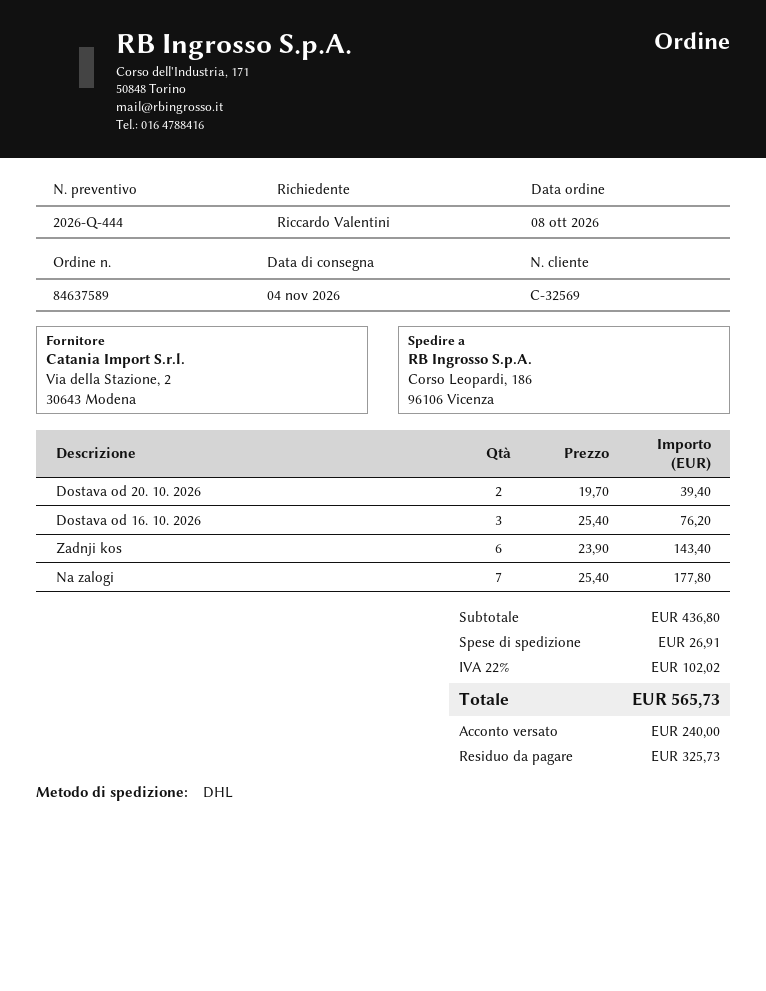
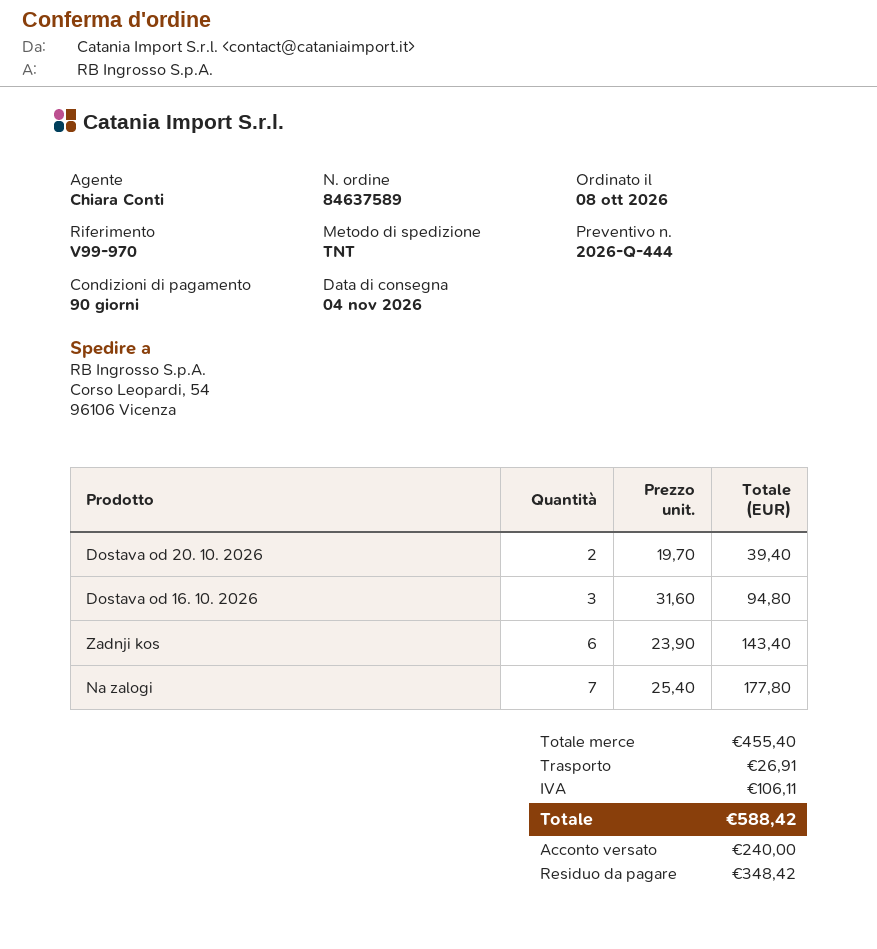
shipping method: DHL -> TNT
ship to: Corso Leopardi, 186, 96106 Vicenza -> Corso Leopardi, 54, 96106 Vicenza
Dostava od 16. 10. 2026: 3 x 25.40 = 76.20 -> 3 x 31.60 = 94.80
subtotal: 436.80 -> 455.40
tax: 102.02 -> 106.11
total: 565.73 -> 588.42
balance: 325.73 -> 348.42

